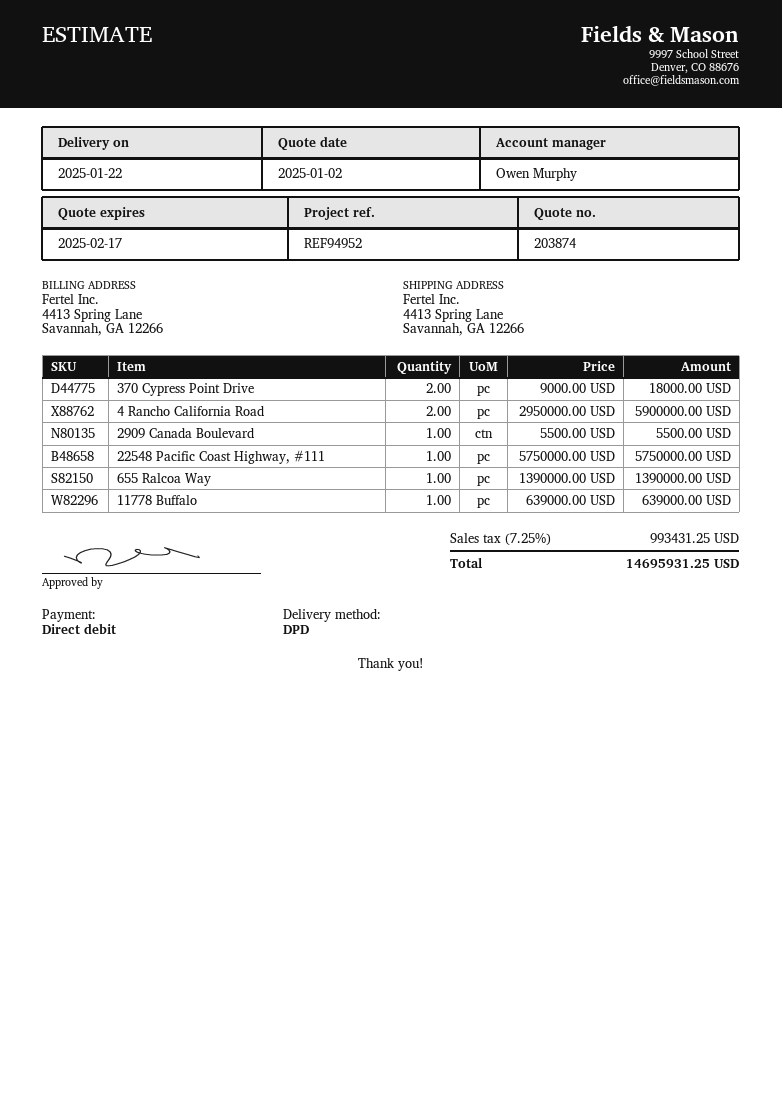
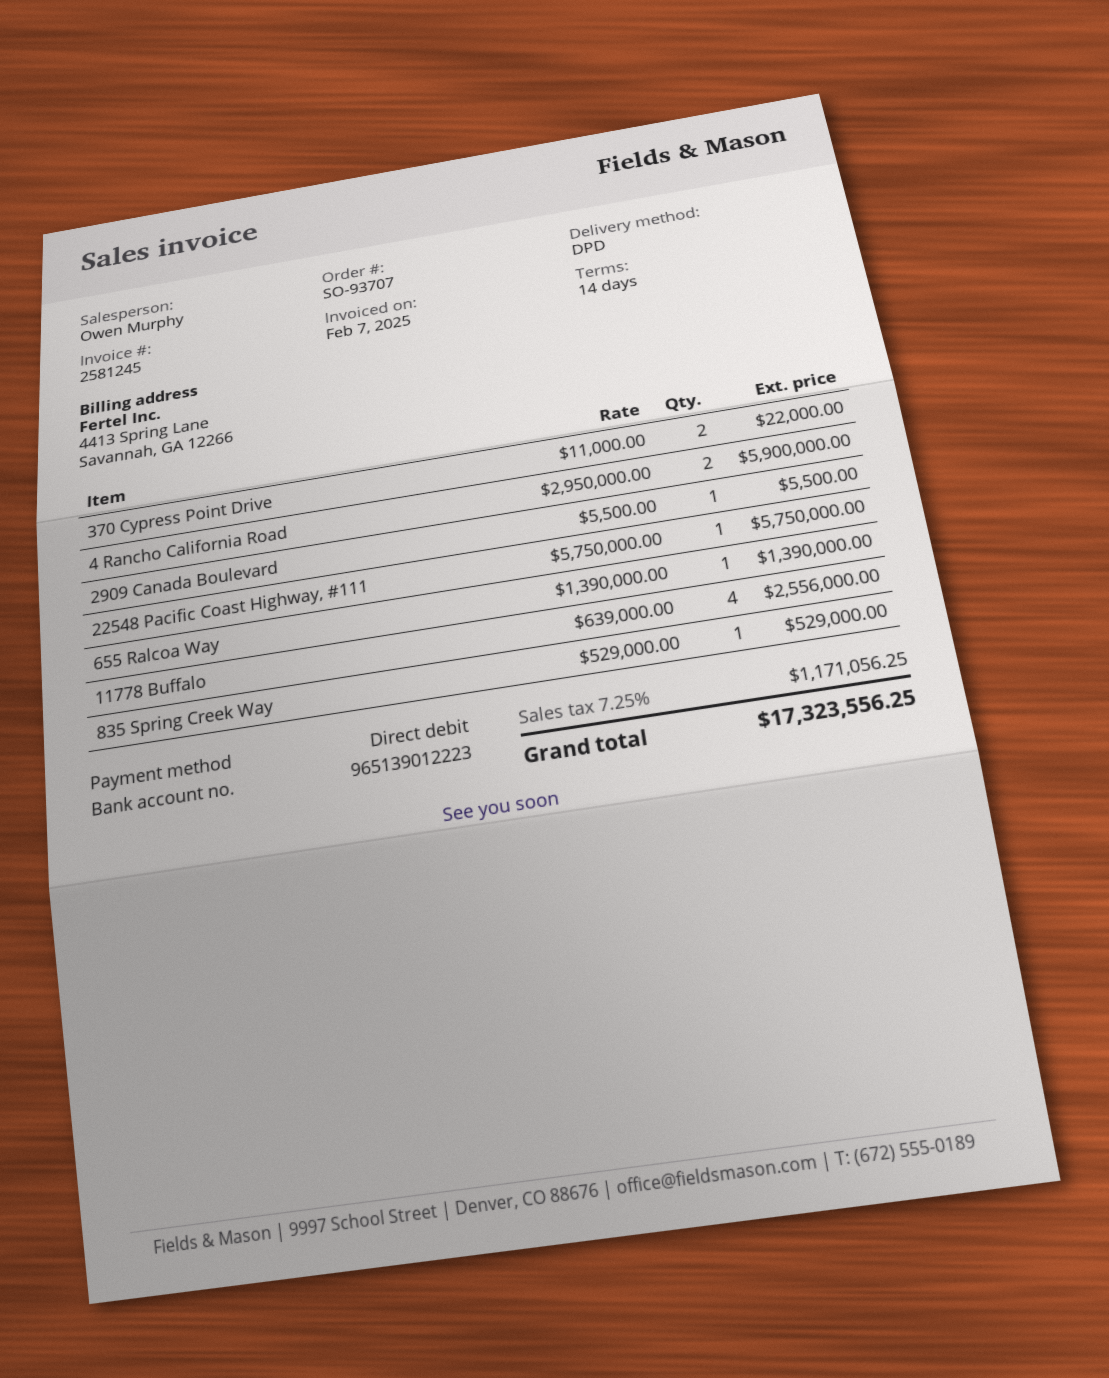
370 Cypress Point Drive: 2 x 9000.00 = 18000.00 -> 2 x 11000.00 = 22000.00
11778 Buffalo: 1 x 639000.00 = 639000.00 -> 4 x 639000.00 = 2556000.00
835 Spring Creek Way: none -> 1 x 529000.00 = 529000.00
tax: 7.25% = 993431.25 -> 7.25% = 1171056.25
total: 14695931.25 -> 17323556.25

